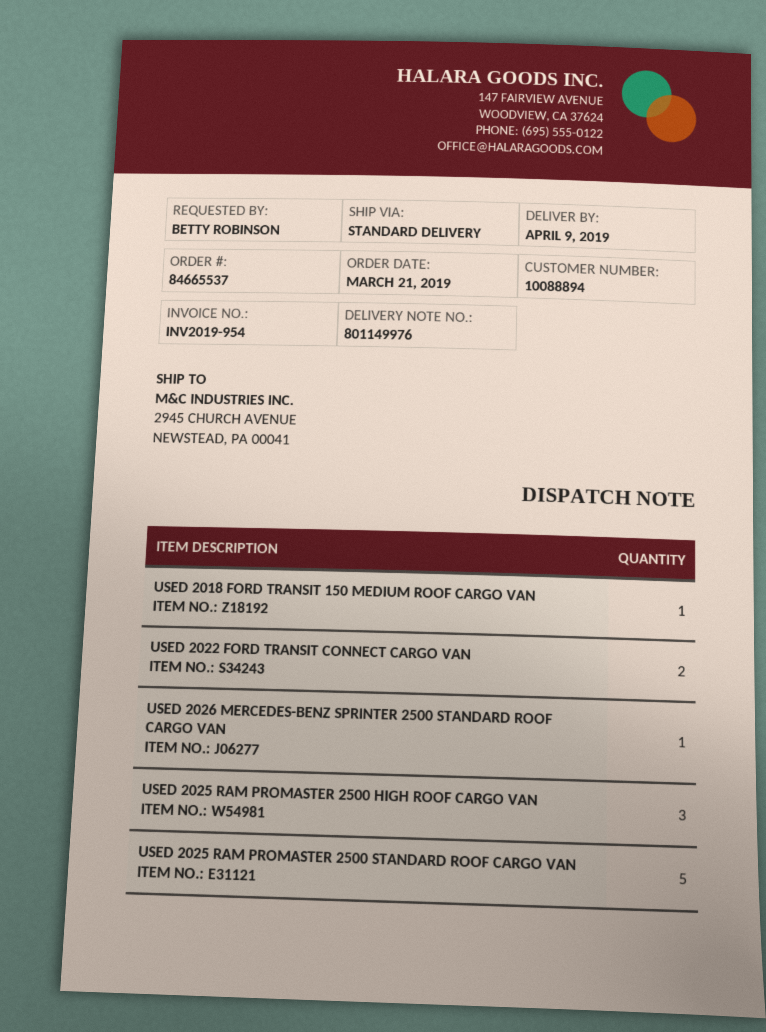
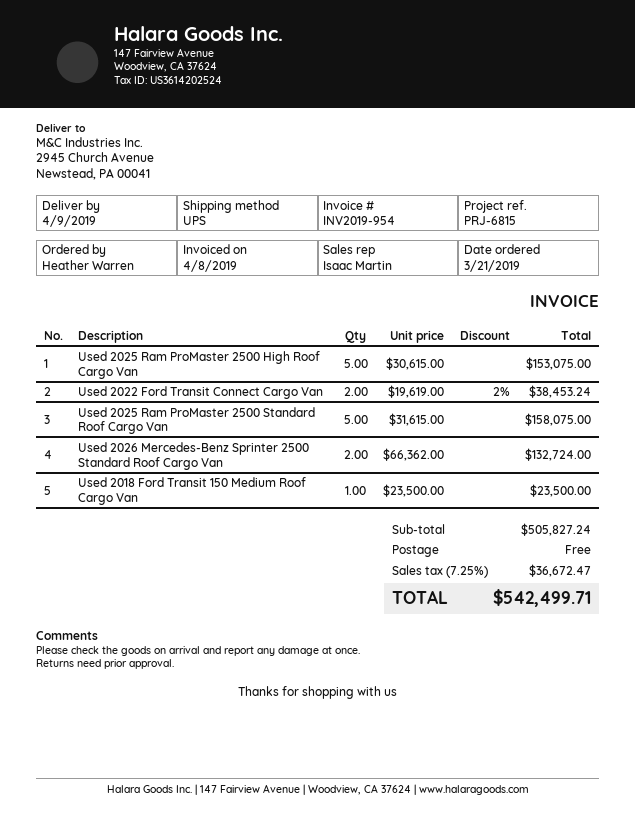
ordered by: BETTY ROBINSON -> Heather Warren
shipping method: standard -> UPS
USED 2026 MERCEDES-BENZ SPRINTER 2500 STANDARD ROOF CARGO VAN: 1 -> 2
USED 2025 RAM PROMASTER 2500 HIGH ROOF CARGO VAN: 3 -> 5

